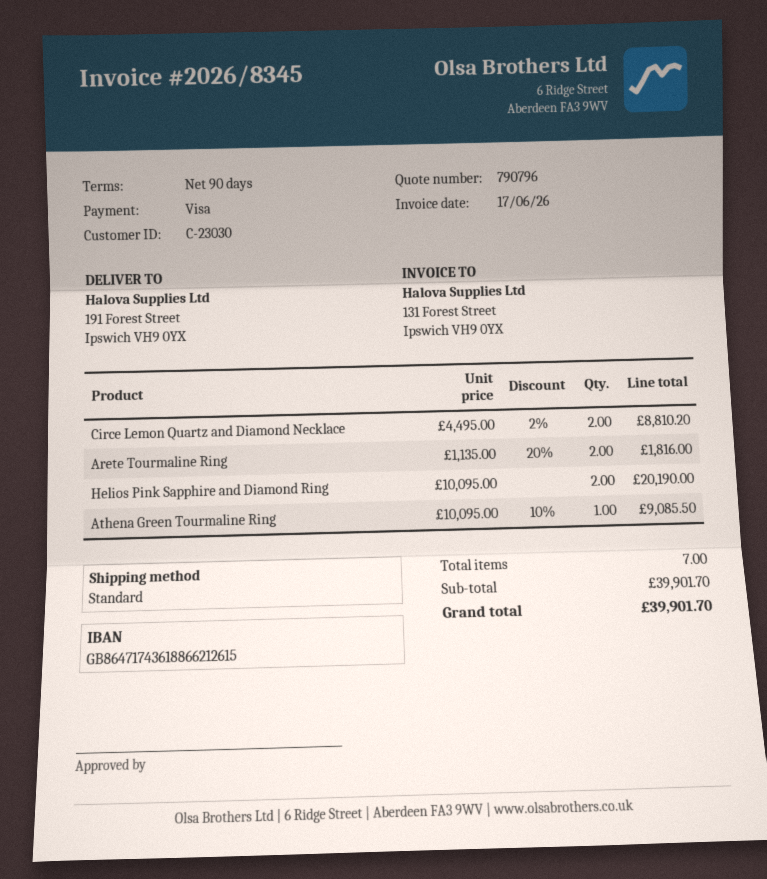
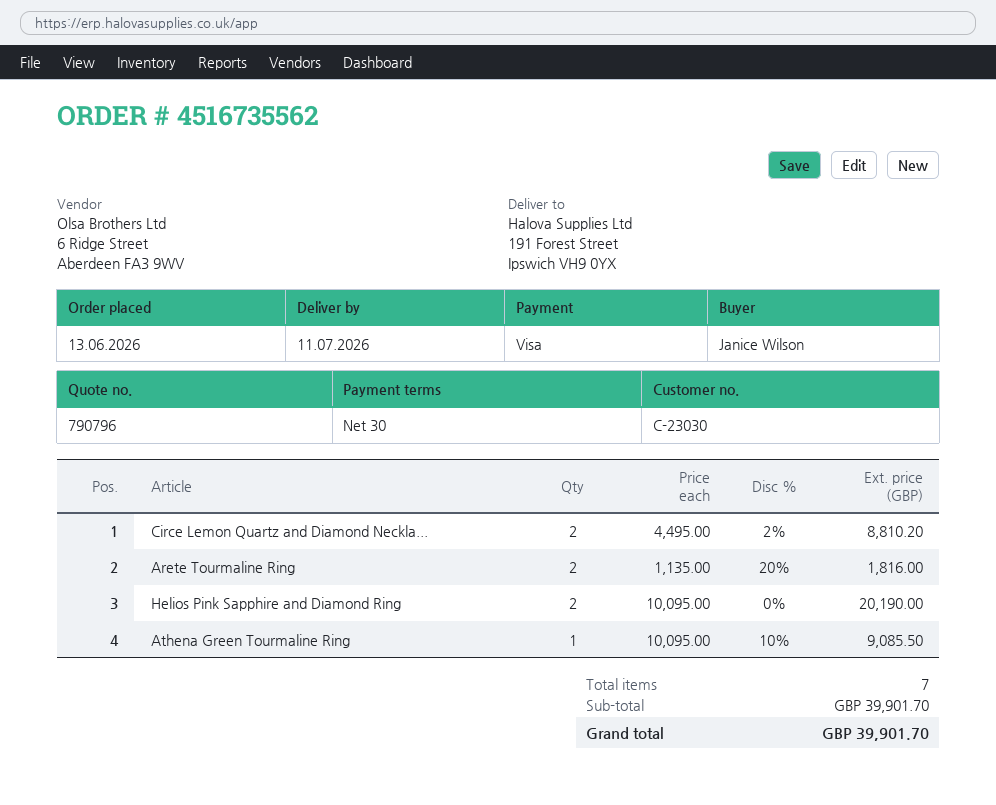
payment terms: 90 days -> 30 days

